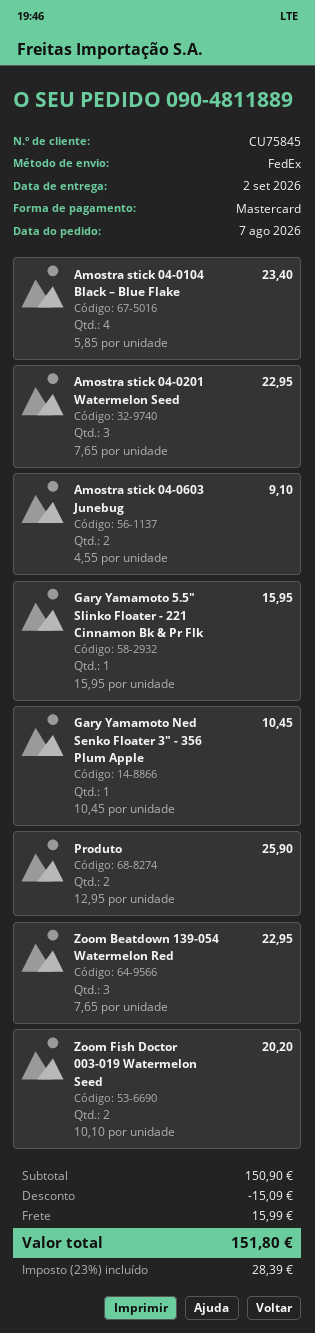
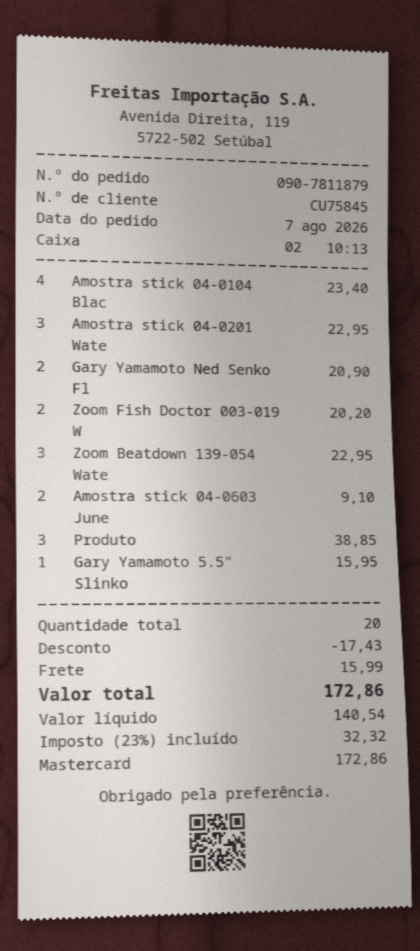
order number: 090-4811889 -> 090-7811879
Gary Yamamoto Ned Senko Floater 3" - 356 Plum Apple: 1 for 10.45 -> 2 for 20.90
Produto: 2 for 25.90 -> 3 for 38.85
discount: 15.09 -> 17.43
tax: 23% = 28.39 -> 23% = 32.32
total: 151.80 -> 172.86

